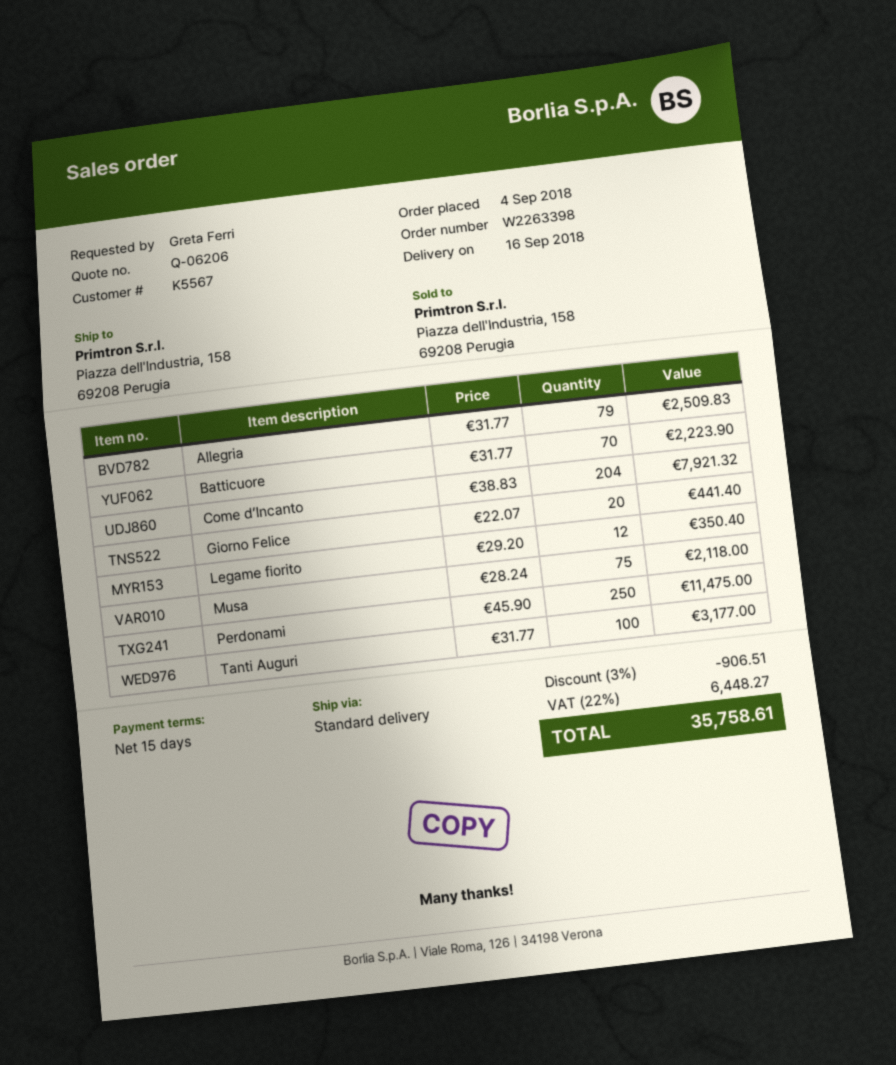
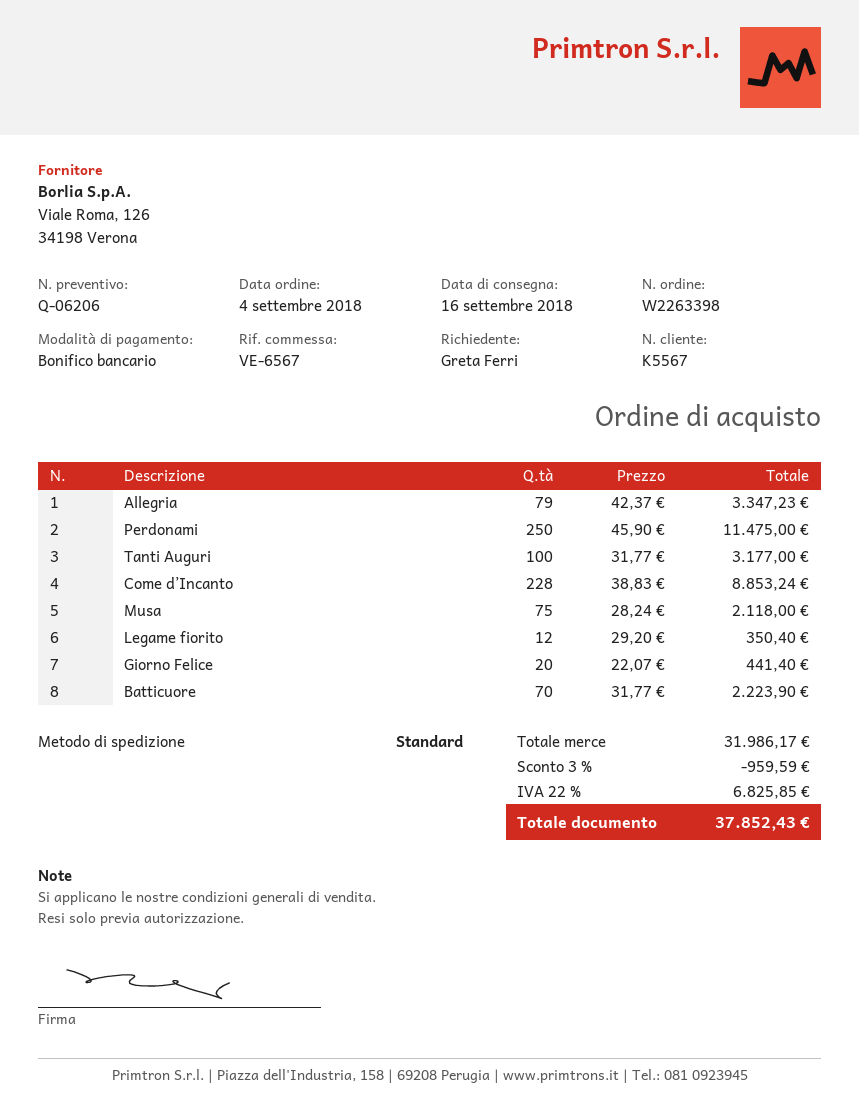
Allegria: 79 x 31.77 = 2509.83 -> 79 x 42.37 = 3347.23
Come d’Incanto: 204 x 38.83 = 7921.32 -> 228 x 38.83 = 8853.24
discount: 3% = 906.51 -> 3% = 959.59
tax: 22% = 6448.27 -> 22% = 6825.85
total: 35758.61 -> 37852.43

